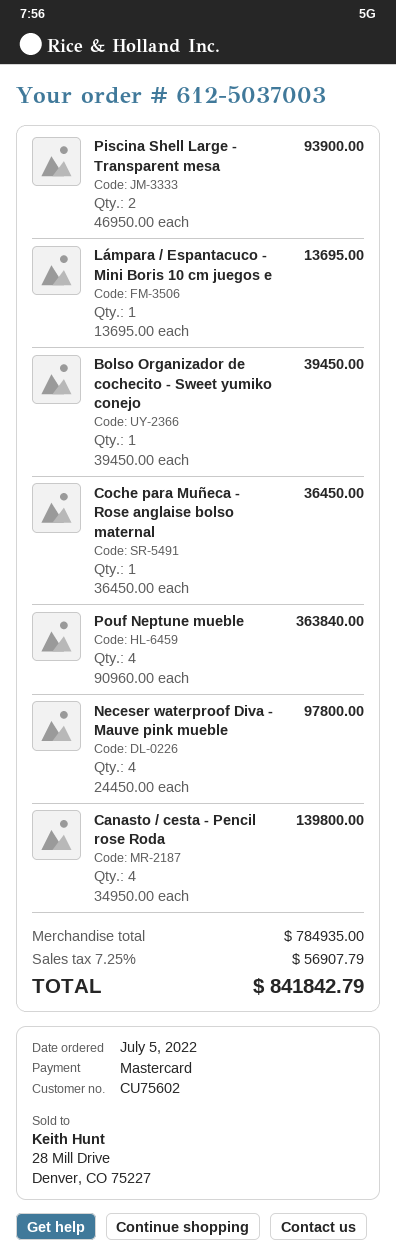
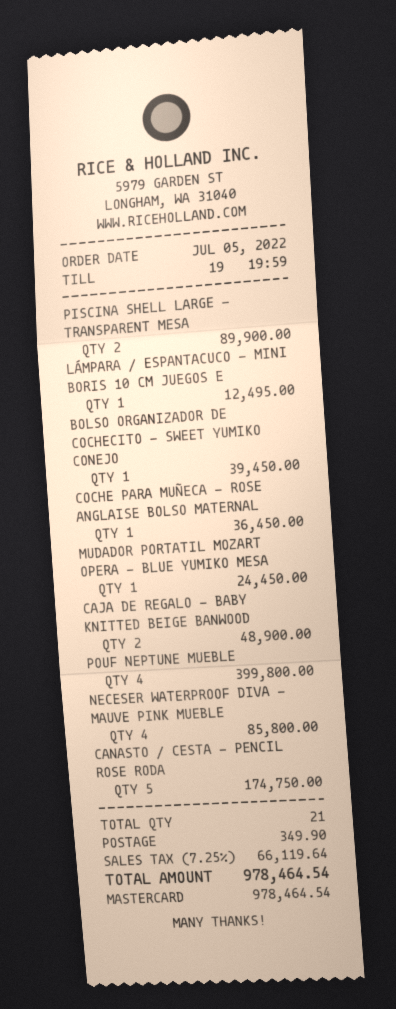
Piscina Shell Large - Transparent mesa: 2 for 93900.00 -> 2 for 89900.00
Lámpara / Espantacuco - Mini Boris 10 cm juegos e: 1 for 13695.00 -> 1 for 12495.00
Pouf Neptune mueble: 4 for 363840.00 -> 4 for 399800.00
Neceser waterproof Diva - Mauve pink mueble: 4 for 97800.00 -> 4 for 85800.00
Canasto / cesta - Pencil rose Roda: 4 for 139800.00 -> 5 for 174750.00
MUDADOR PORTATIL MOZART OPERA - BLUE YUMIKO MESA: none -> 1 for 24450.00
CAJA DE REGALO - BABY KNITTED BEIGE BANWOOD: none -> 2 for 48900.00
shipping: none -> 349.90
tax: 7.25% = 56907.79 -> 7.25% = 66119.64
total: 841842.79 -> 978464.54

